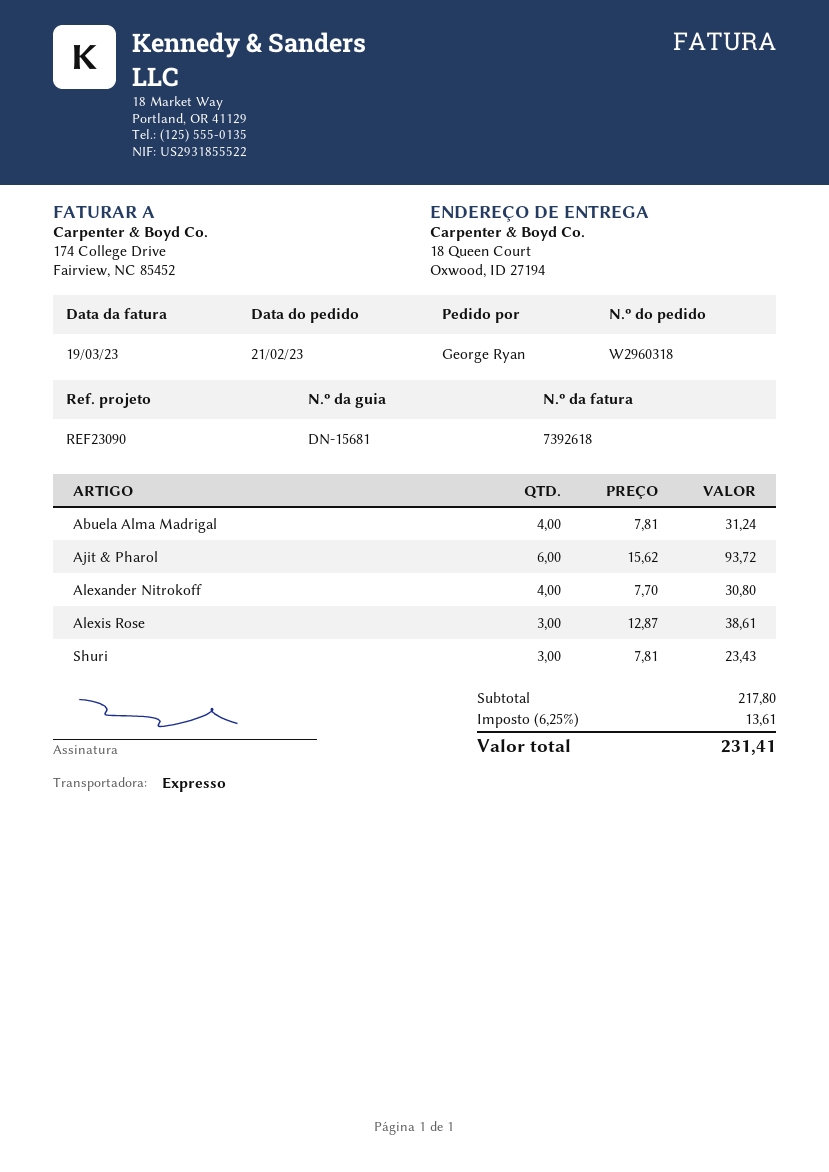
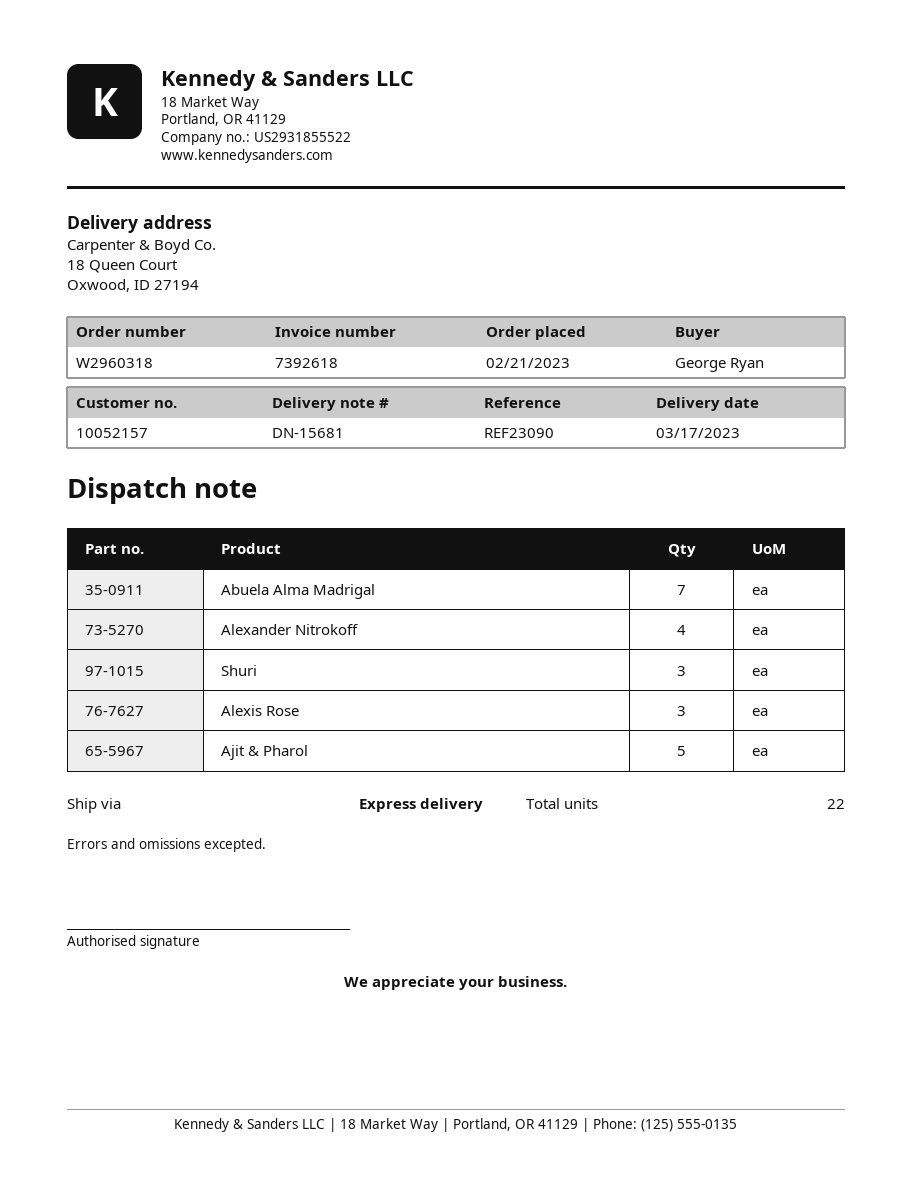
Abuela Alma Madrigal: 4 -> 7
Ajit & Pharol: 6 -> 5

